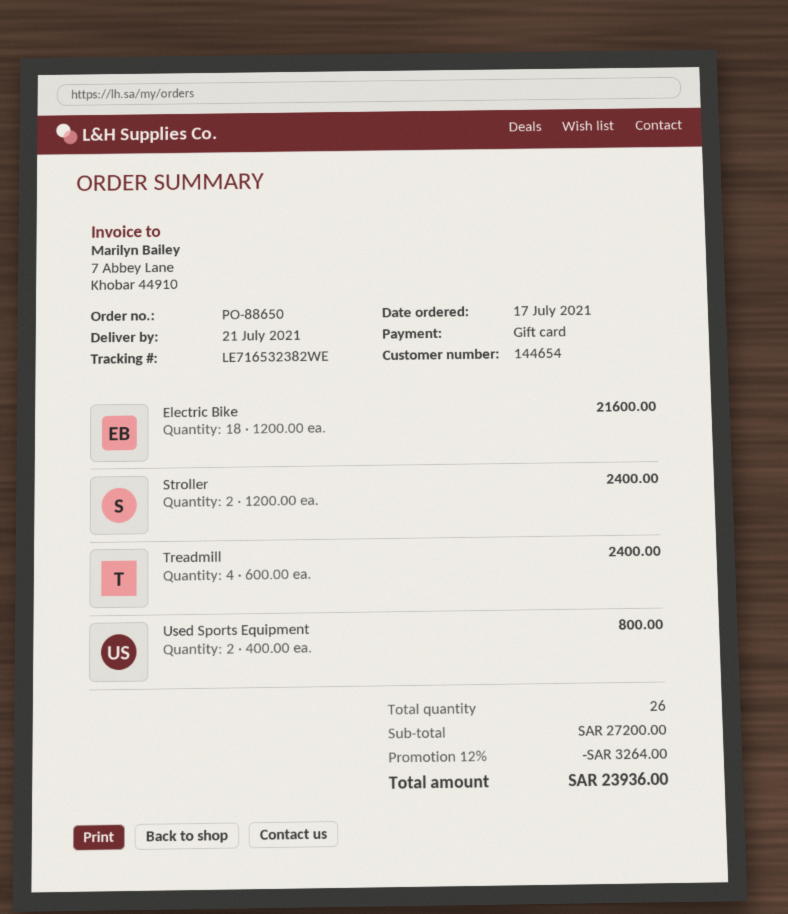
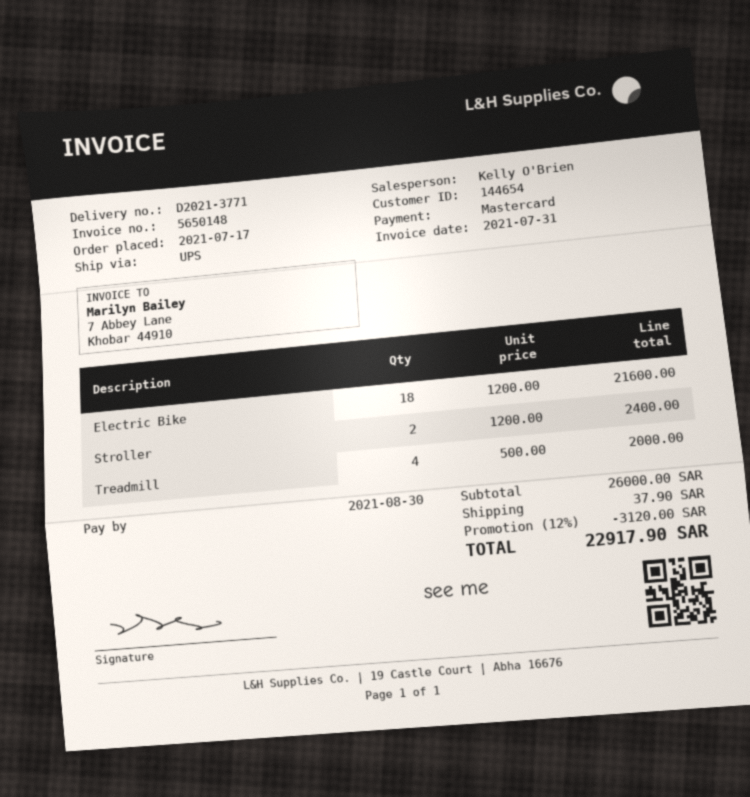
payment method: gift card -> Mastercard
Treadmill: 4 x 600.00 = 2400.00 -> 4 x 500.00 = 2000.00
Used Sports Equipment: 2 x 400.00 = 800.00 -> none
subtotal: 27200.00 -> 26000.00
discount: 12% = 3264.00 -> 12% = 3120.00
shipping: none -> 37.90
total: 23936.00 -> 22917.90

